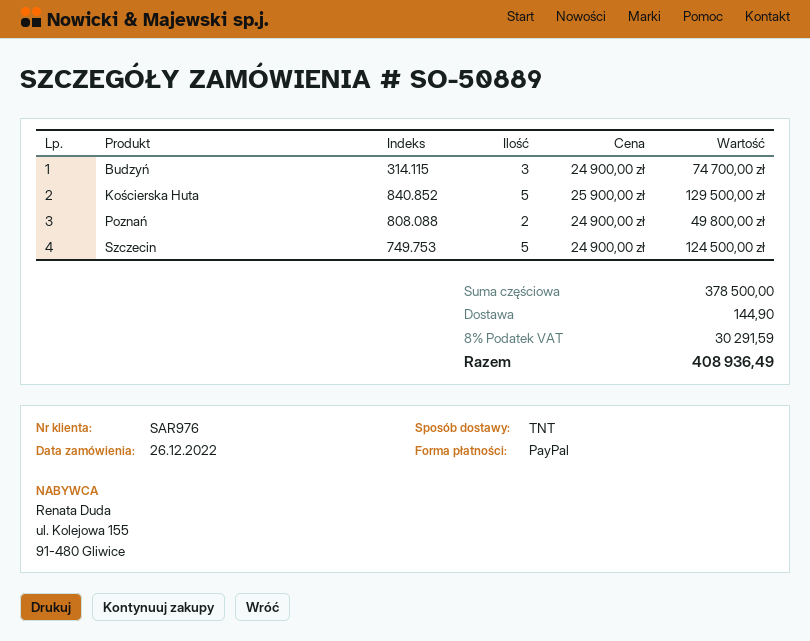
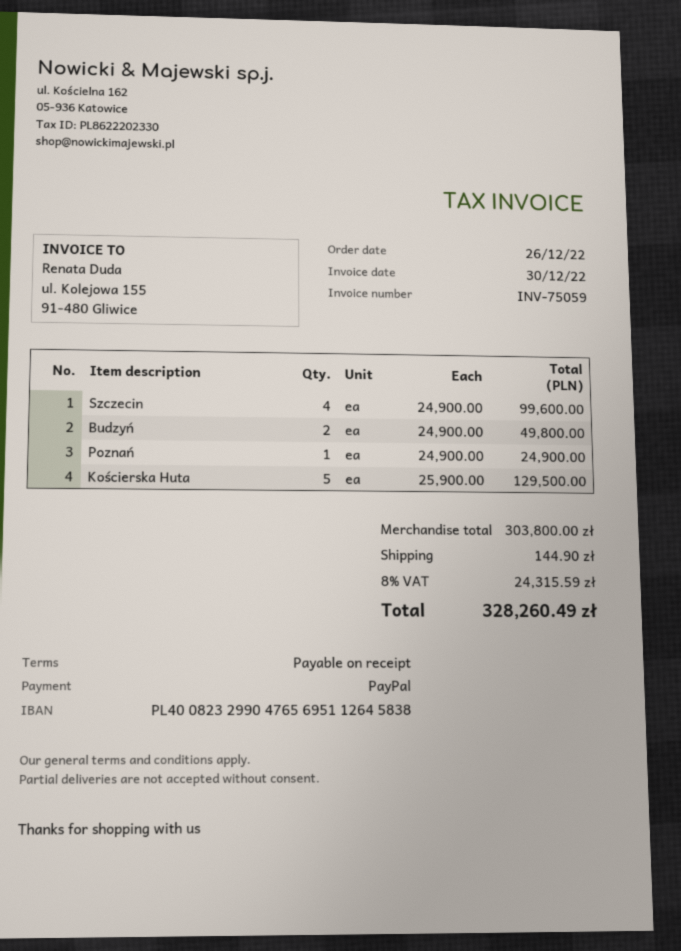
Budzyń: 3 x 24900.00 = 74700.00 -> 2 x 24900.00 = 49800.00
Poznań: 2 x 24900.00 = 49800.00 -> 1 x 24900.00 = 24900.00
Szczecin: 5 x 24900.00 = 124500.00 -> 4 x 24900.00 = 99600.00
subtotal: 378500.00 -> 303800.00
tax: 8% = 30291.59 -> 8% = 24315.59
total: 408936.49 -> 328260.49

